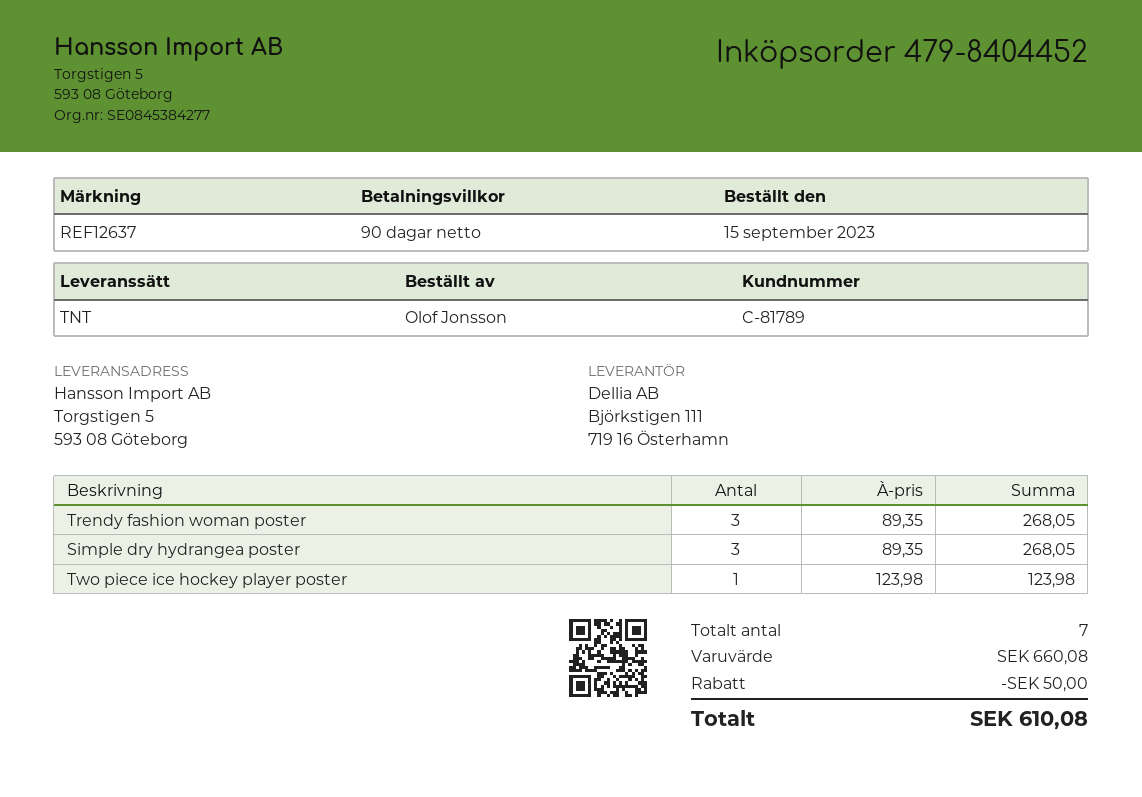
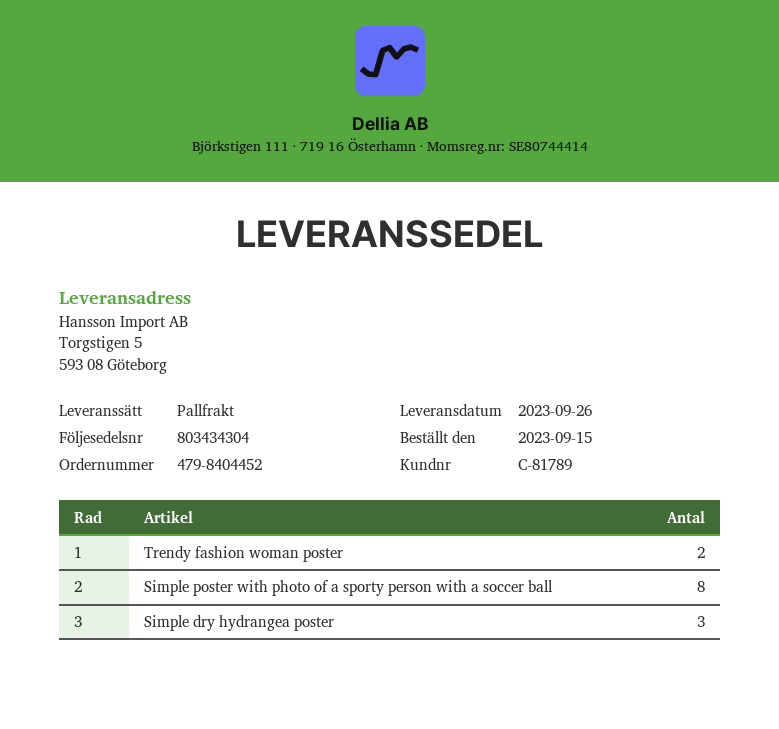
shipping method: TNT -> pallet freight
Trendy fashion woman poster: 3 -> 2
Two piece ice hockey player poster: 1 -> none
Simple poster with photo of a sporty person with a soccer ball: none -> 8

